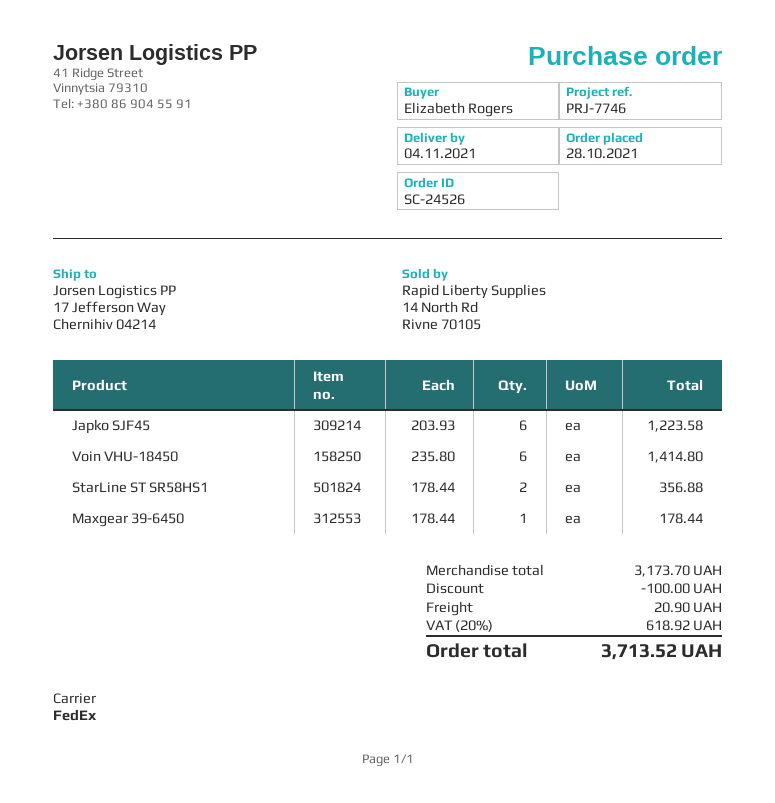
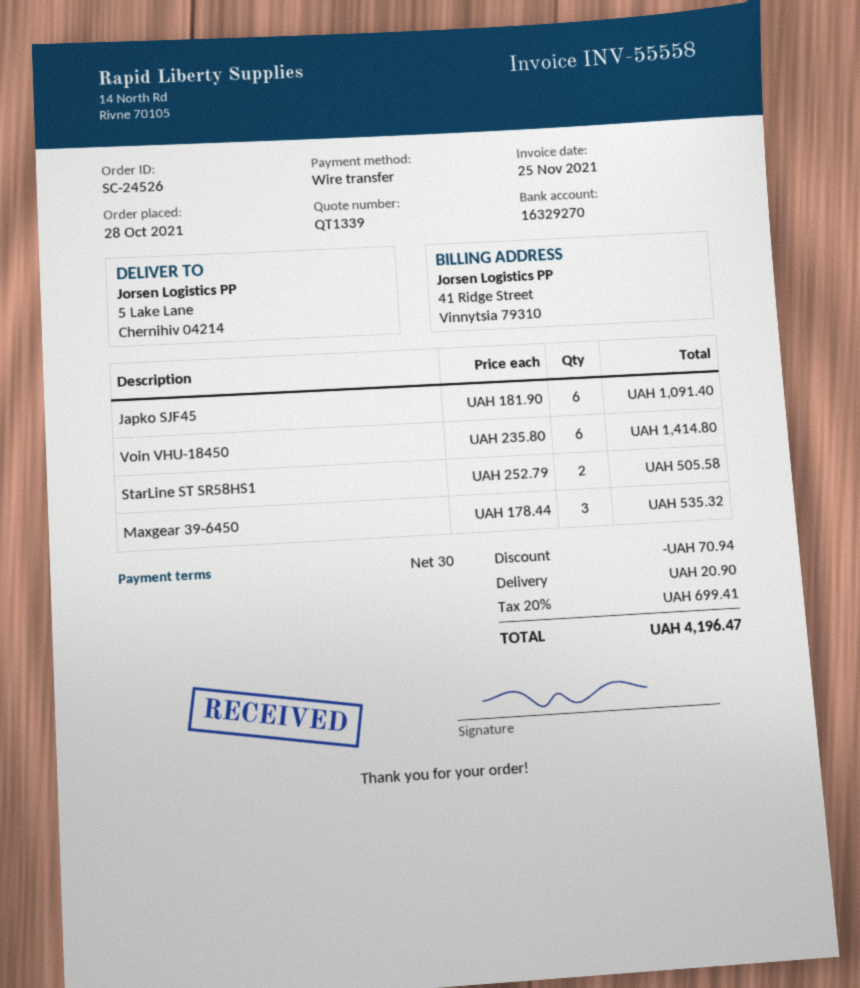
ship to: 17 Jefferson Way, Chernihiv 04214 -> 5 Lake Lane, Chernihiv 04214
Japko SJF45: 6 x 203.93 = 1223.58 -> 6 x 181.90 = 1091.40
StarLine ST SR58HS1: 2 x 178.44 = 356.88 -> 2 x 252.79 = 505.58
Maxgear 39-6450: 1 x 178.44 = 178.44 -> 3 x 178.44 = 535.32
discount: 100.00 -> 70.94
tax: 20% = 618.92 -> 20% = 699.41
total: 3713.52 -> 4196.47

